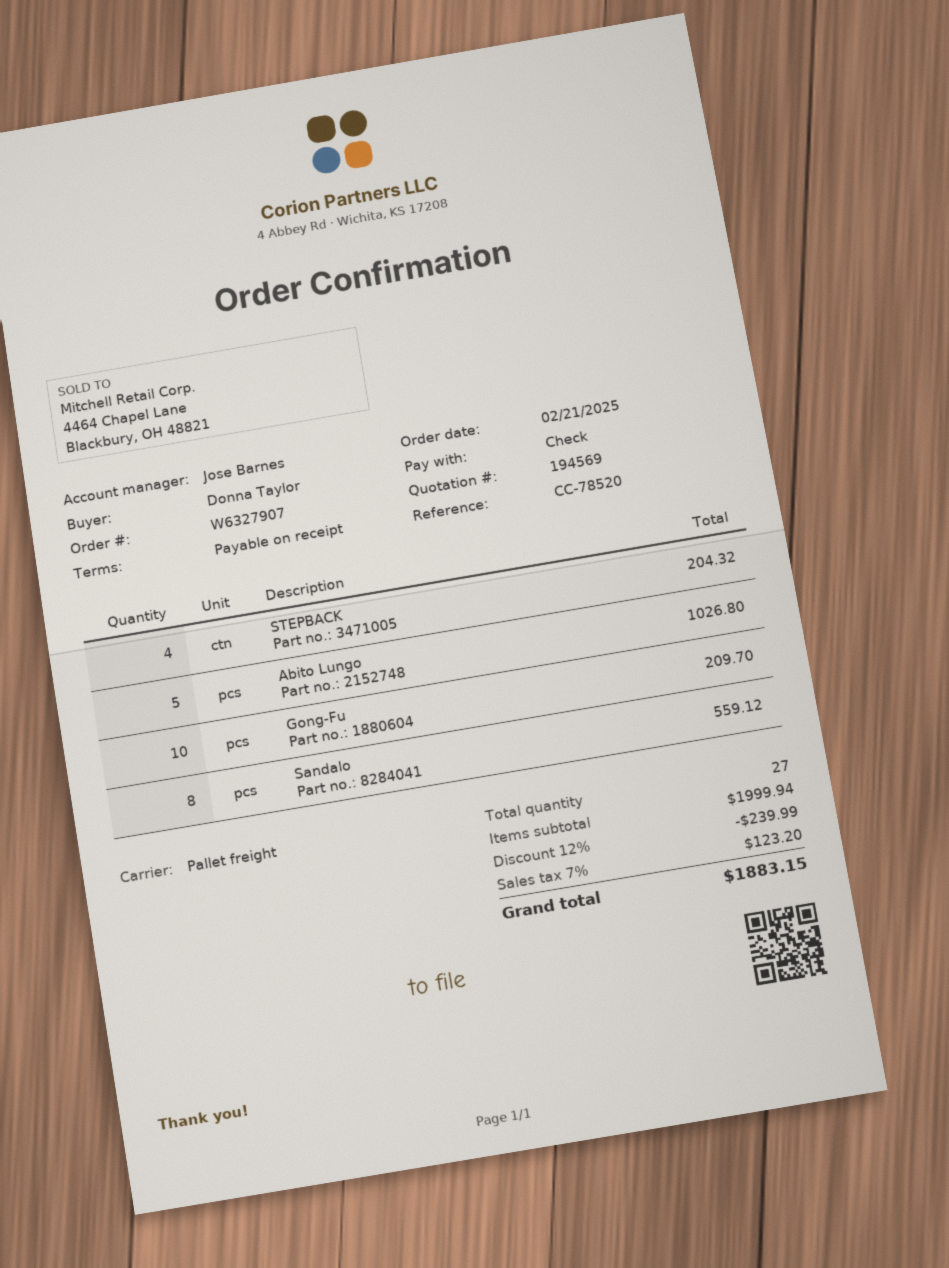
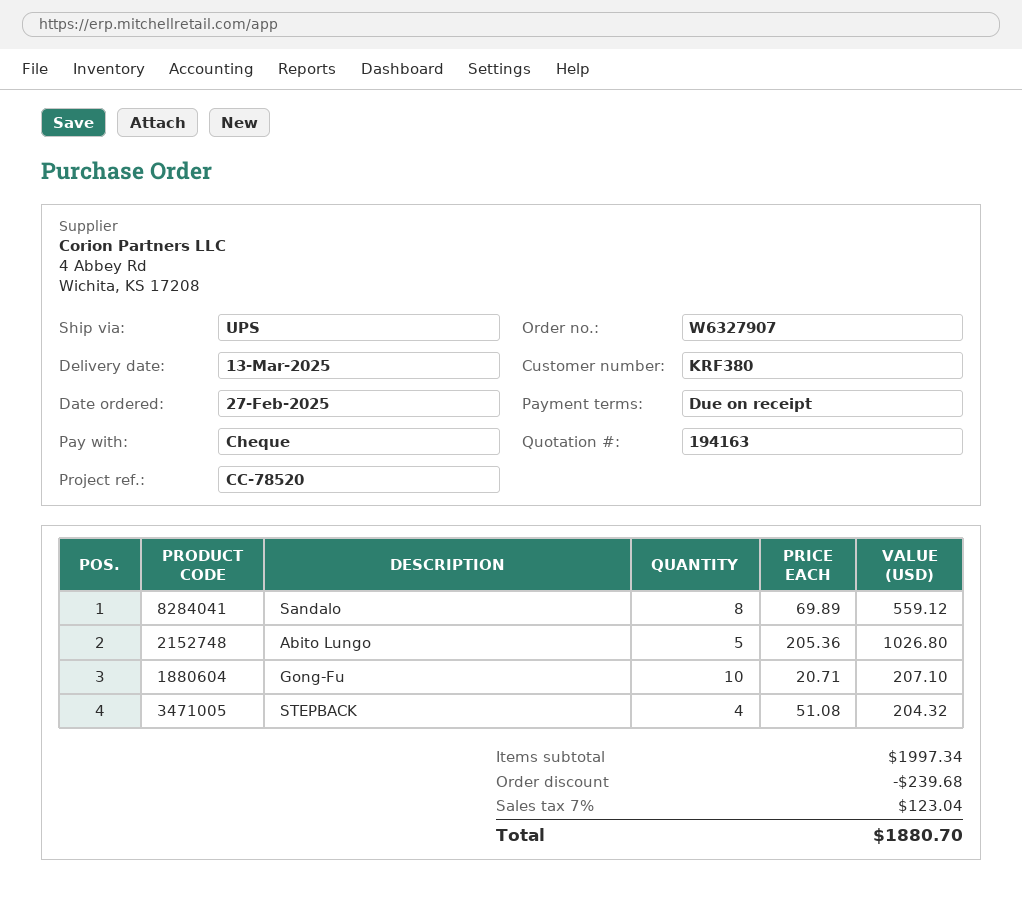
quote number: 194569 -> 194163
order date: 2025-02-21 -> 2025-02-27
shipping method: pallet freight -> UPS
Gong-Fu: 10 for 209.70 -> 10 for 207.10
subtotal: 1999.94 -> 1997.34
discount: 239.99 -> 239.68
tax: 7% = 123.20 -> 7% = 123.04
total: 1883.15 -> 1880.70

